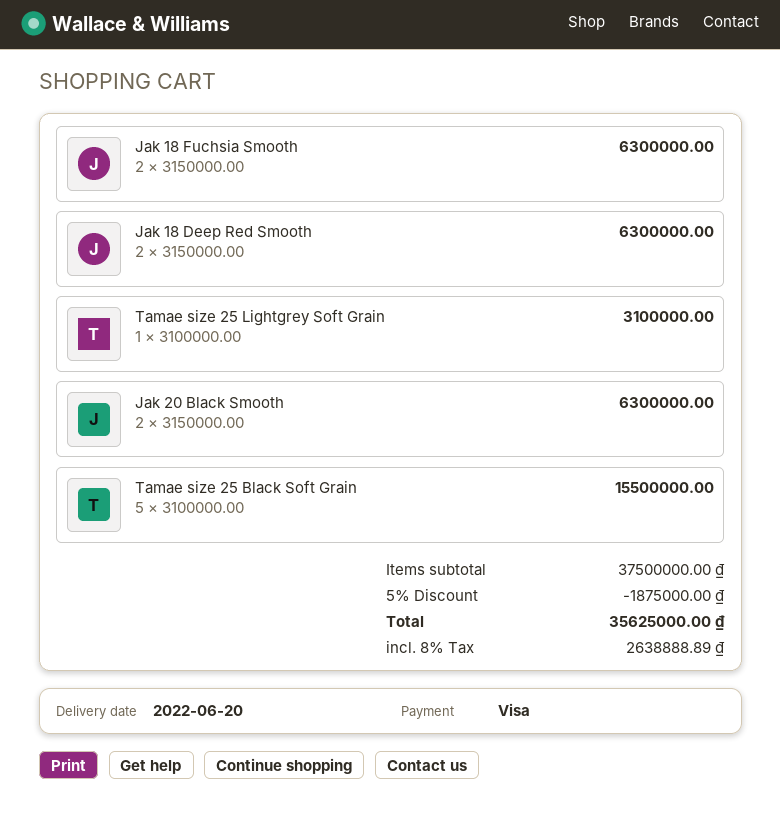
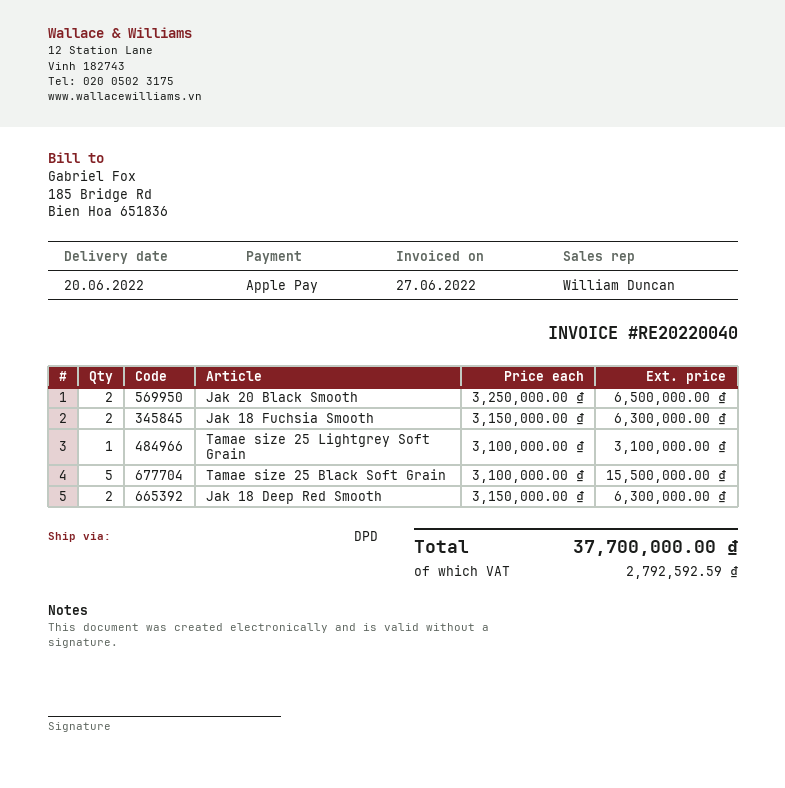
payment method: Visa -> Apple Pay
Jak 20 Black Smooth: 2 x 3150000.00 = 6300000.00 -> 2 x 3250000.00 = 6500000.00
discount: 5% = 1875000.00 -> none
tax: 2638888.89 -> 2792592.59
total: 35625000.00 -> 37700000.00

